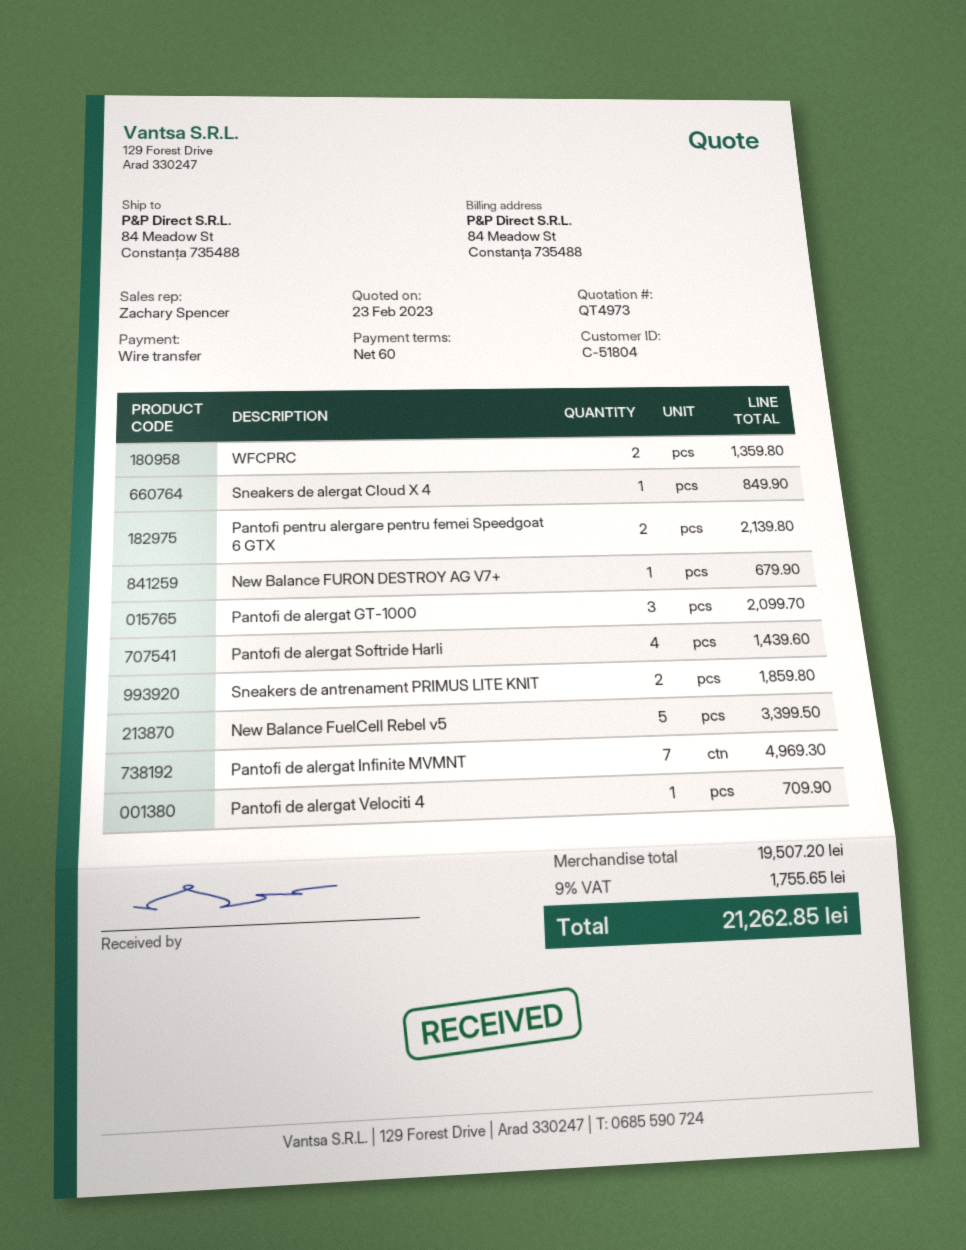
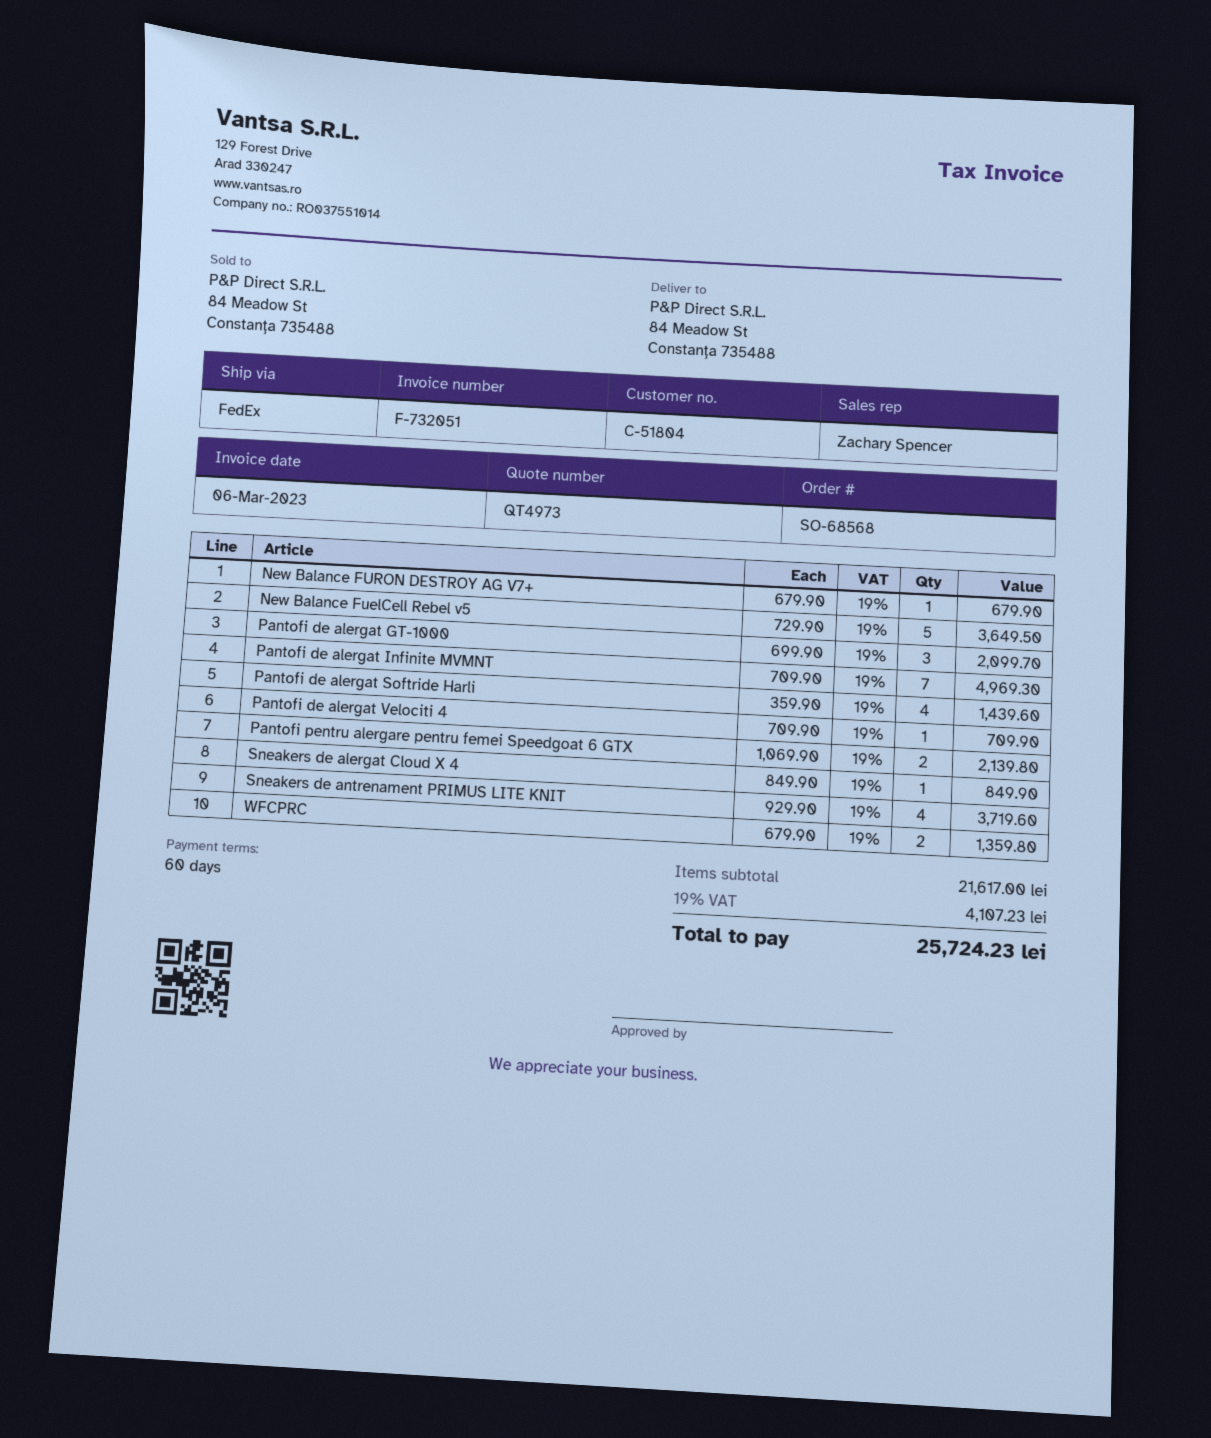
Sneakers de antrenament PRIMUS LITE KNIT: 2 for 1859.80 -> 4 for 3719.60
New Balance FuelCell Rebel v5: 5 for 3399.50 -> 5 for 3649.50
subtotal: 19507.20 -> 21617.00
tax: 9% = 1755.65 -> 19% = 4107.23
total: 21262.85 -> 25724.23

